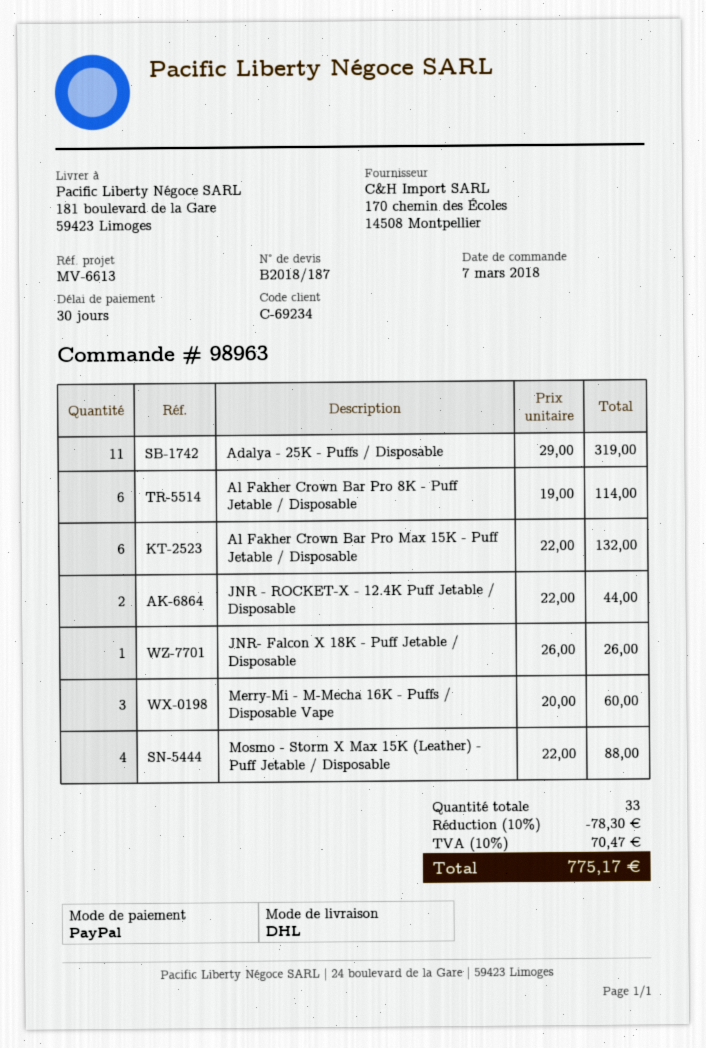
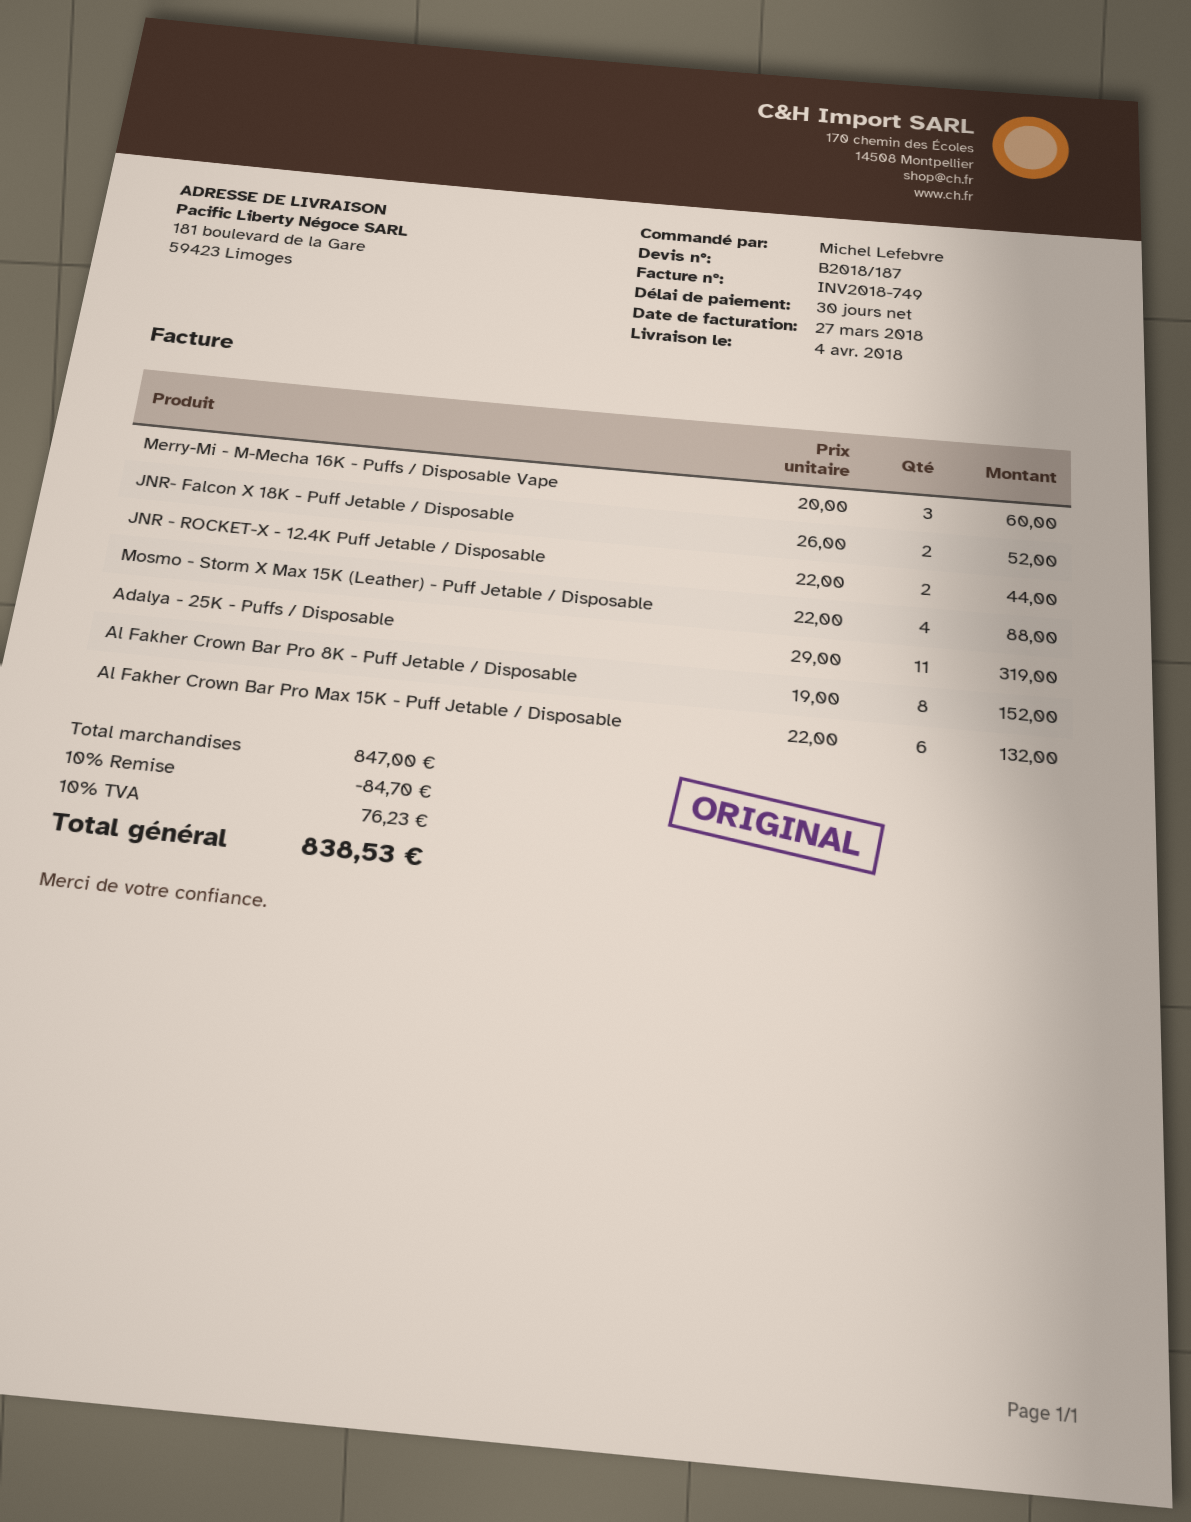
Al Fakher Crown Bar Pro 8K - Puff Jetable / Disposable: 6 x 19.00 = 114.00 -> 8 x 19.00 = 152.00
JNR- Falcon X 18K - Puff Jetable / Disposable: 1 x 26.00 = 26.00 -> 2 x 26.00 = 52.00
discount: 10% = 78.30 -> 10% = 84.70
tax: 10% = 70.47 -> 10% = 76.23
total: 775.17 -> 838.53

